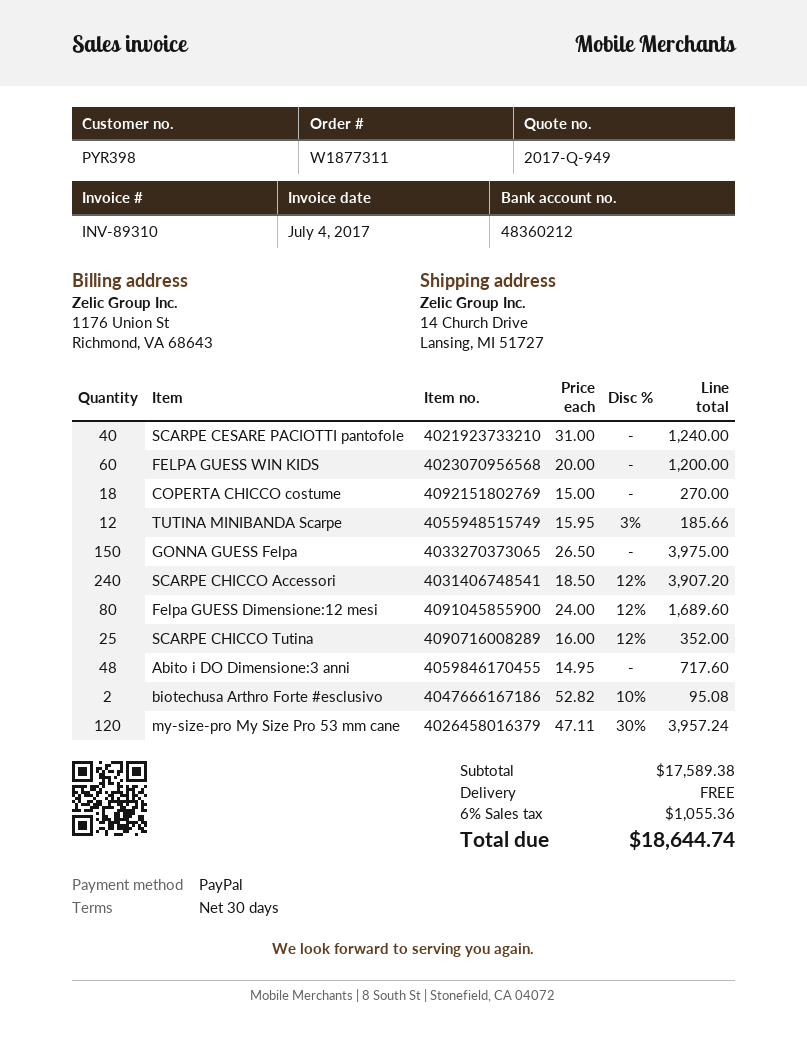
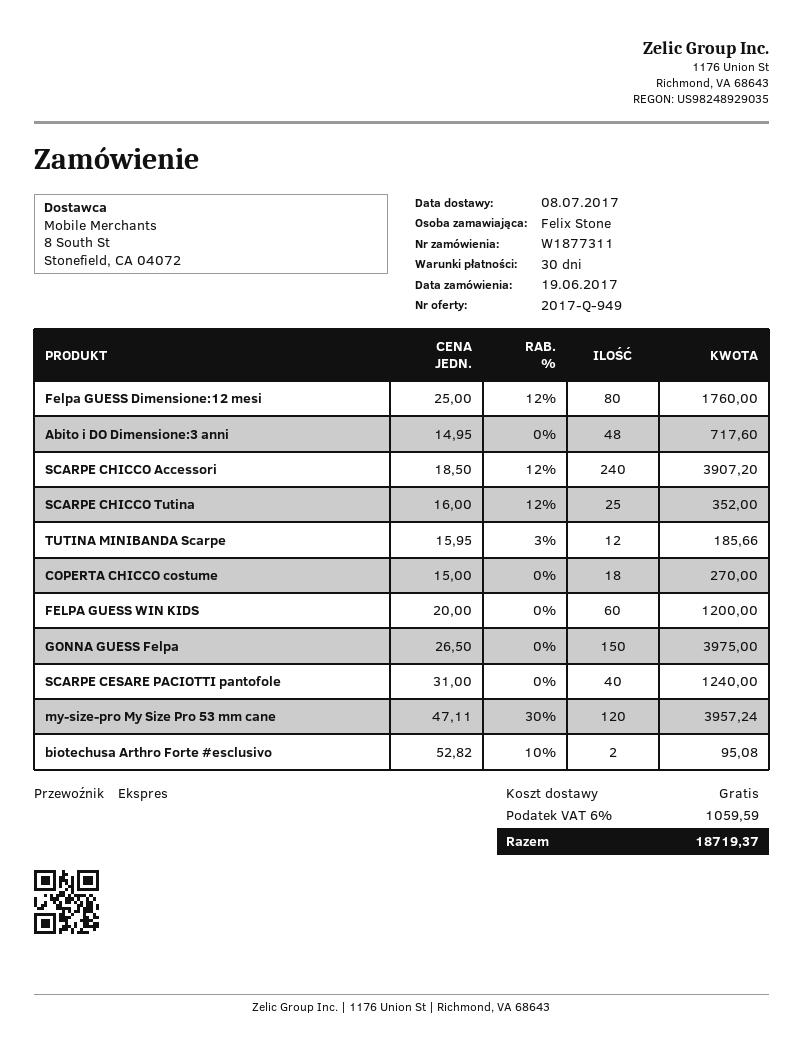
Felpa GUESS Dimensione:12 mesi: 80 x 24.00 - 12% = 1689.60 -> 80 x 25.00 - 12% = 1760.00
tax: 6% = 1055.36 -> 6% = 1059.59
total: 18644.74 -> 18719.37

